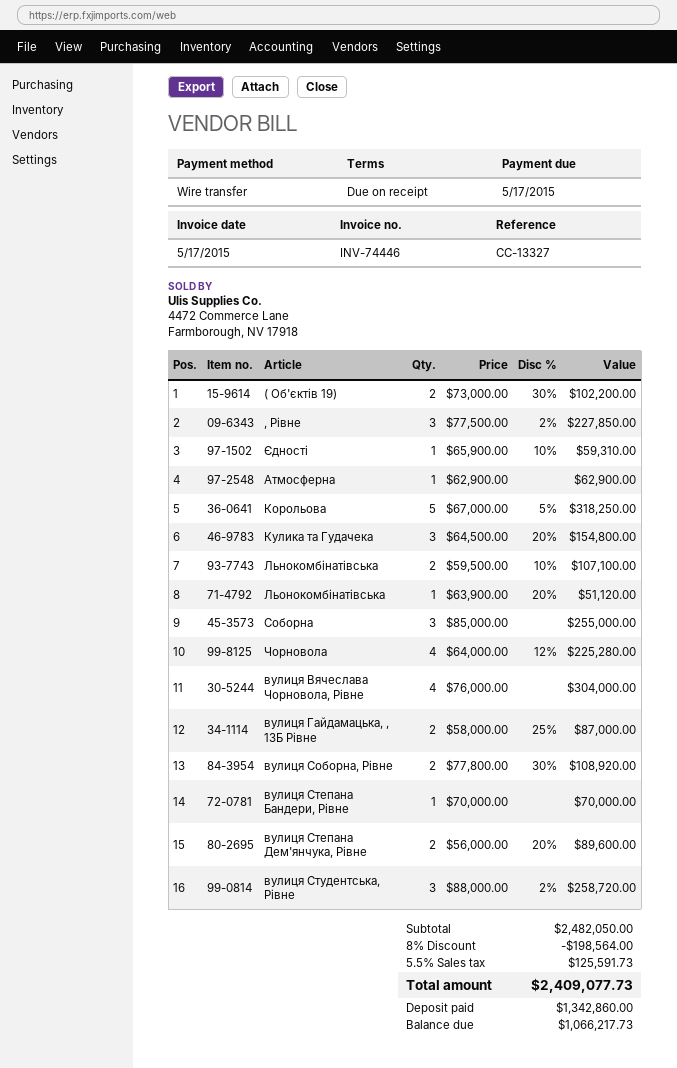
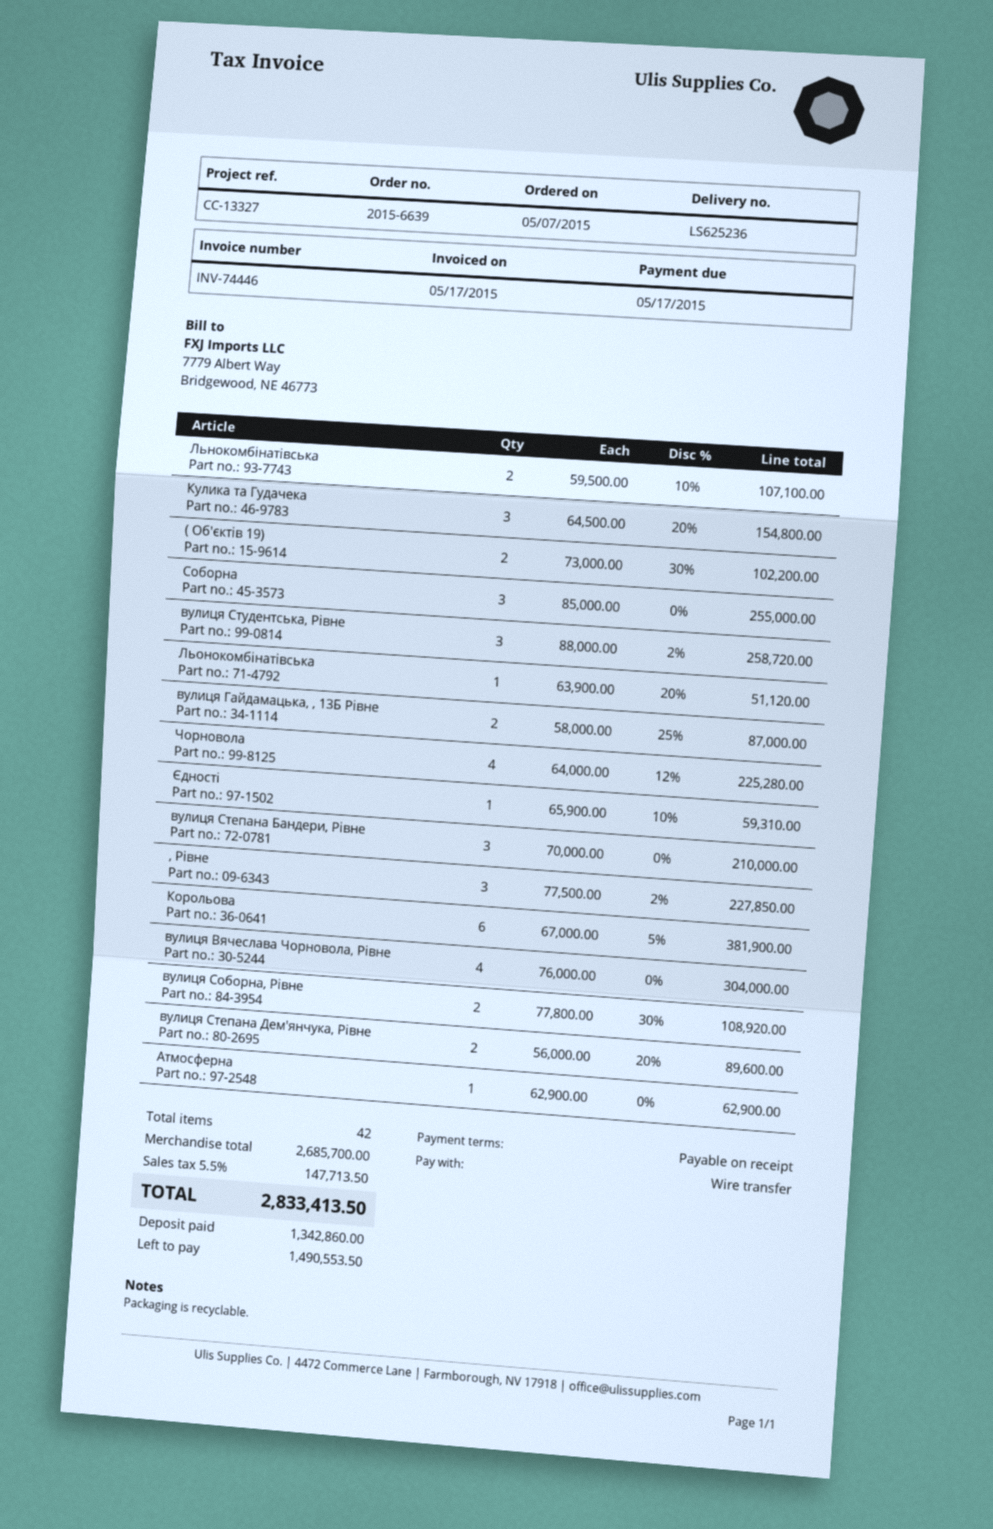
Корольова: 5 x 67000.00 - 5% = 318250.00 -> 6 x 67000.00 - 5% = 381900.00
вулиця Степана Бандери, Рівне: 1 x 70000.00 = 70000.00 -> 3 x 70000.00 = 210000.00
subtotal: 2482050.00 -> 2685700.00
discount: 8% = 198564.00 -> none
tax: 5.5% = 125591.73 -> 5.5% = 147713.50
total: 2409077.73 -> 2833413.50
balance: 1066217.73 -> 1490553.50

